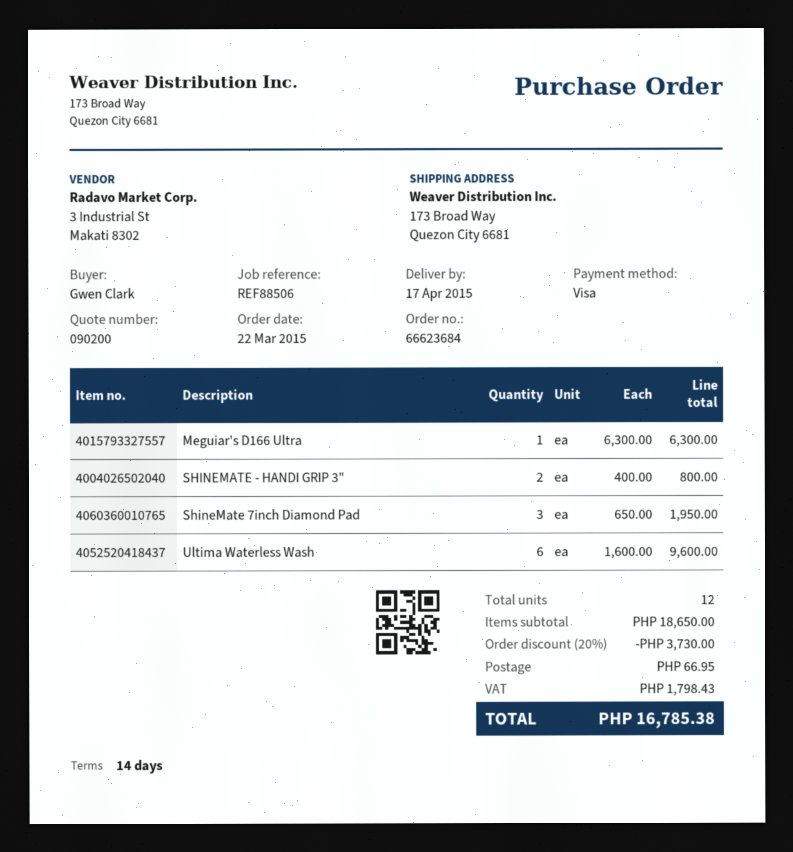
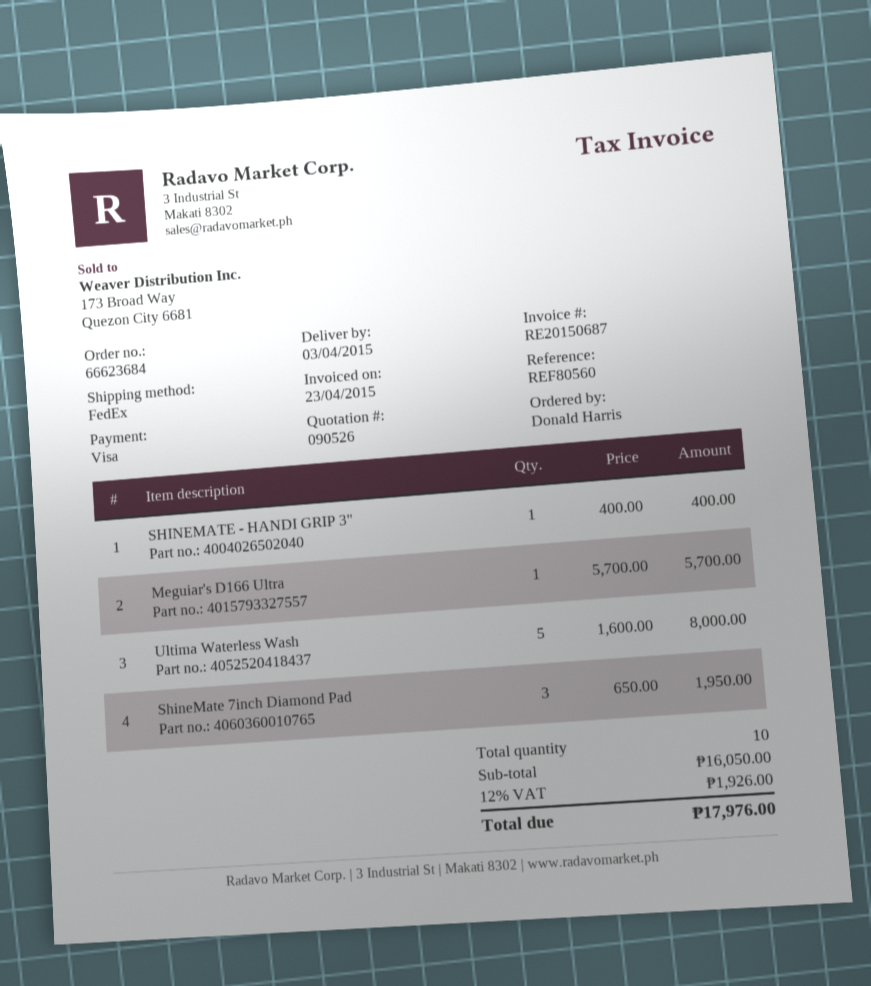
quote number: 090200 -> 090526
delivery date: 2015-04-17 -> 2015-04-03
reference: REF88506 -> REF80560
ordered by: Gwen Clark -> Donald Harris
Meguiar's D166 Ultra: 1 x 6300.00 = 6300.00 -> 1 x 5700.00 = 5700.00
SHINEMATE - HANDI GRIP 3": 2 x 400.00 = 800.00 -> 1 x 400.00 = 400.00
Ultima Waterless Wash: 6 x 1600.00 = 9600.00 -> 5 x 1600.00 = 8000.00
total quantity: 12 -> 10
subtotal: 18650.00 -> 16050.00
discount: 20% = 3730.00 -> none
shipping: 66.95 -> none
tax: 1798.43 -> 1926.00
total: 16785.38 -> 17976.00

